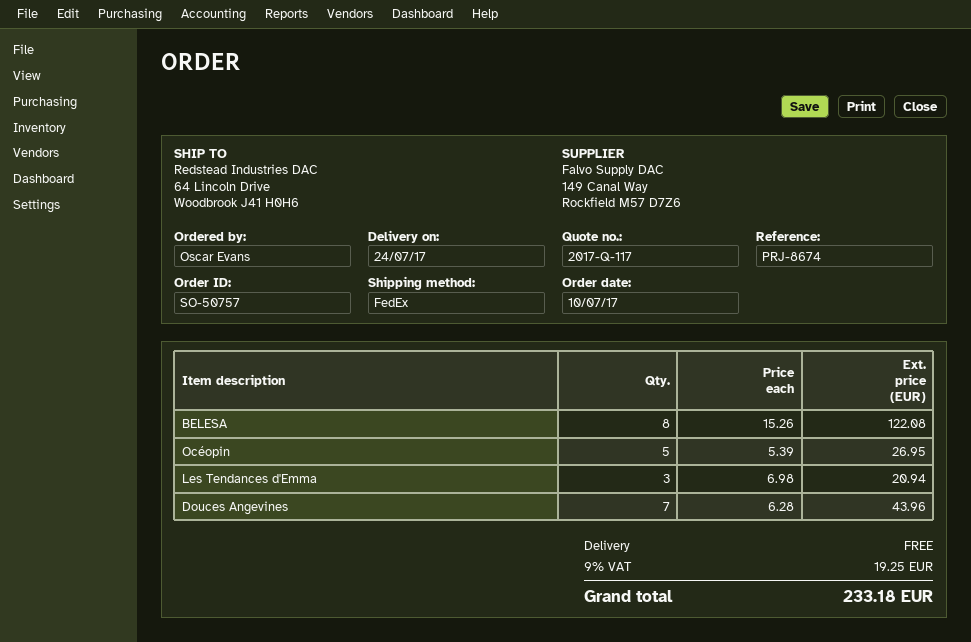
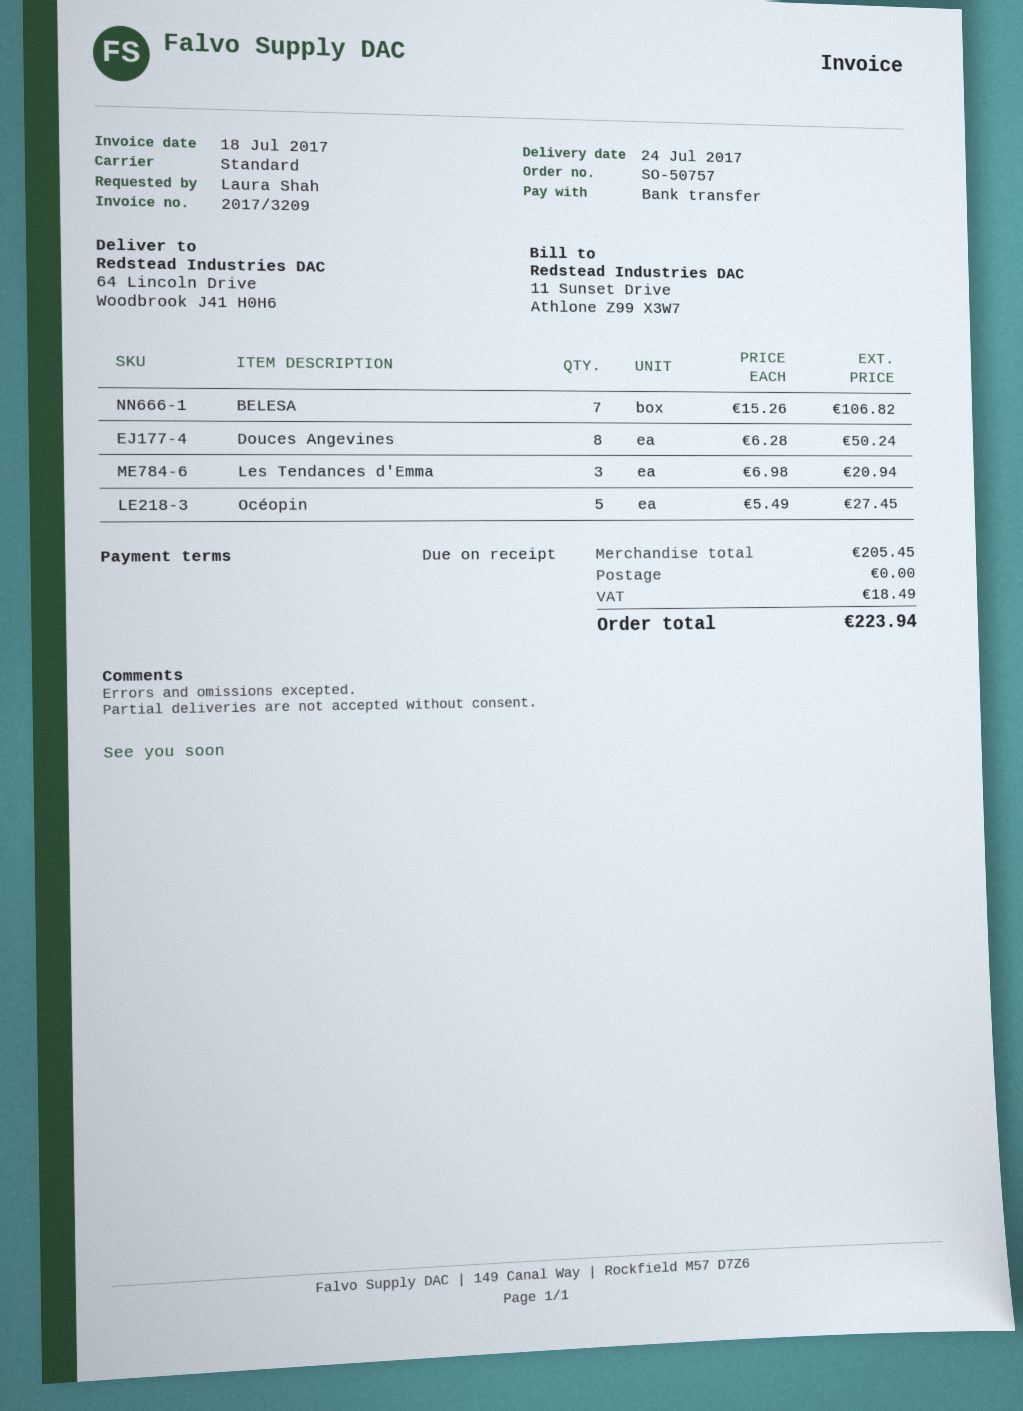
ordered by: Oscar Evans -> Laura Shah
shipping method: FedEx -> standard
BELESA: 8 x 15.26 = 122.08 -> 7 x 15.26 = 106.82
Océopin: 5 x 5.39 = 26.95 -> 5 x 5.49 = 27.45
Douces Angevines: 7 x 6.28 = 43.96 -> 8 x 6.28 = 50.24
tax: 19.25 -> 18.49
total: 233.18 -> 223.94

